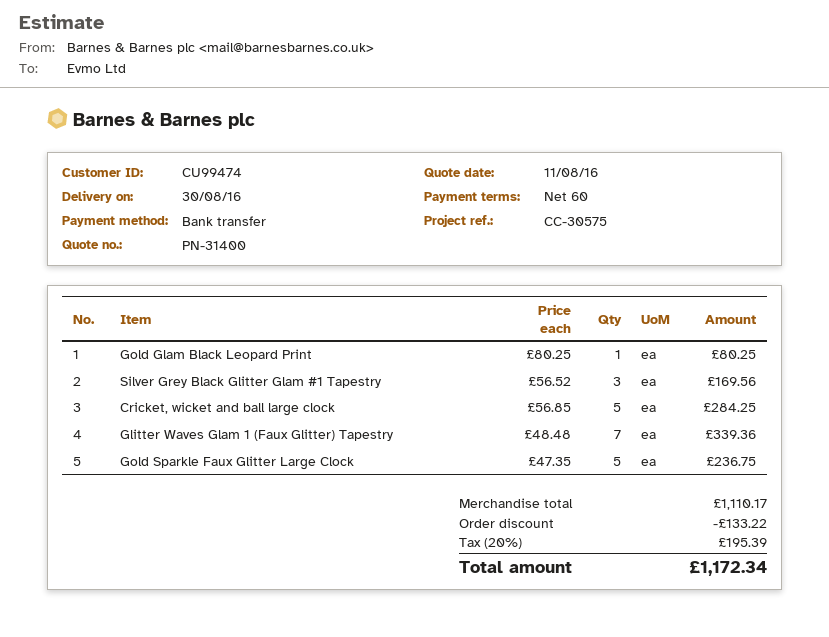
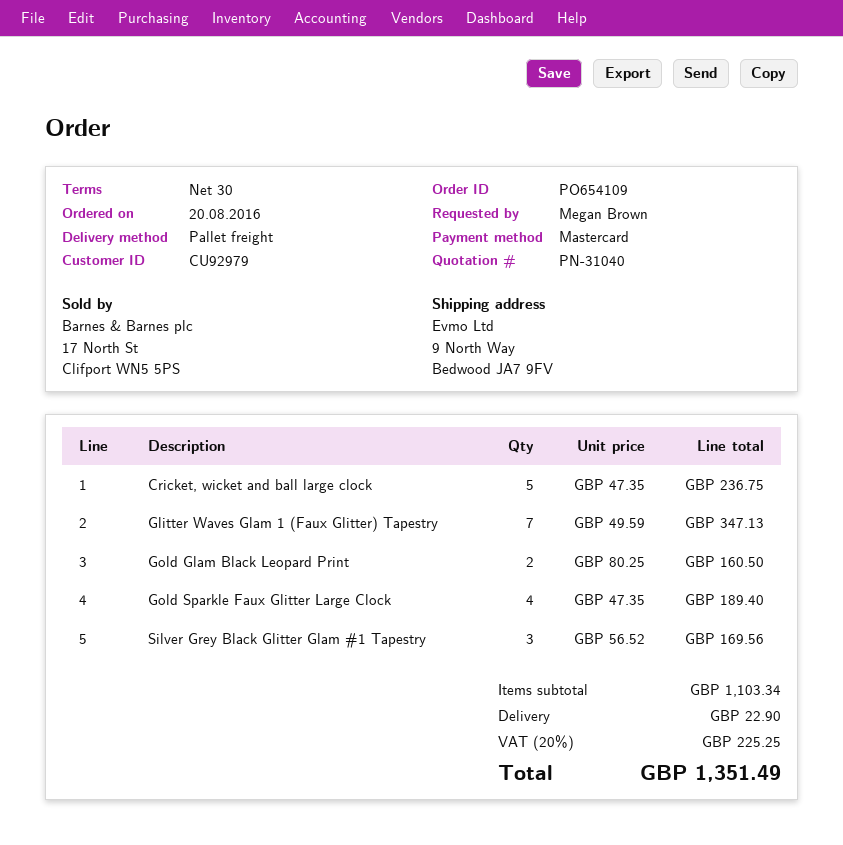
quote number: PN-31400 -> PN-31040
payment terms: 60 days -> 30 days
customer number: CU99474 -> CU92979
payment method: bank transfer -> Mastercard
Gold Glam Black Leopard Print: 1 x 80.25 = 80.25 -> 2 x 80.25 = 160.50
Cricket, wicket and ball large clock: 5 x 56.85 = 284.25 -> 5 x 47.35 = 236.75
Glitter Waves Glam 1 (Faux Glitter) Tapestry: 7 x 48.48 = 339.36 -> 7 x 49.59 = 347.13
Gold Sparkle Faux Glitter Large Clock: 5 x 47.35 = 236.75 -> 4 x 47.35 = 189.40
subtotal: 1110.17 -> 1103.34
discount: 133.22 -> none
shipping: none -> 22.90
tax: 20% = 195.39 -> 20% = 225.25
total: 1172.34 -> 1351.49

